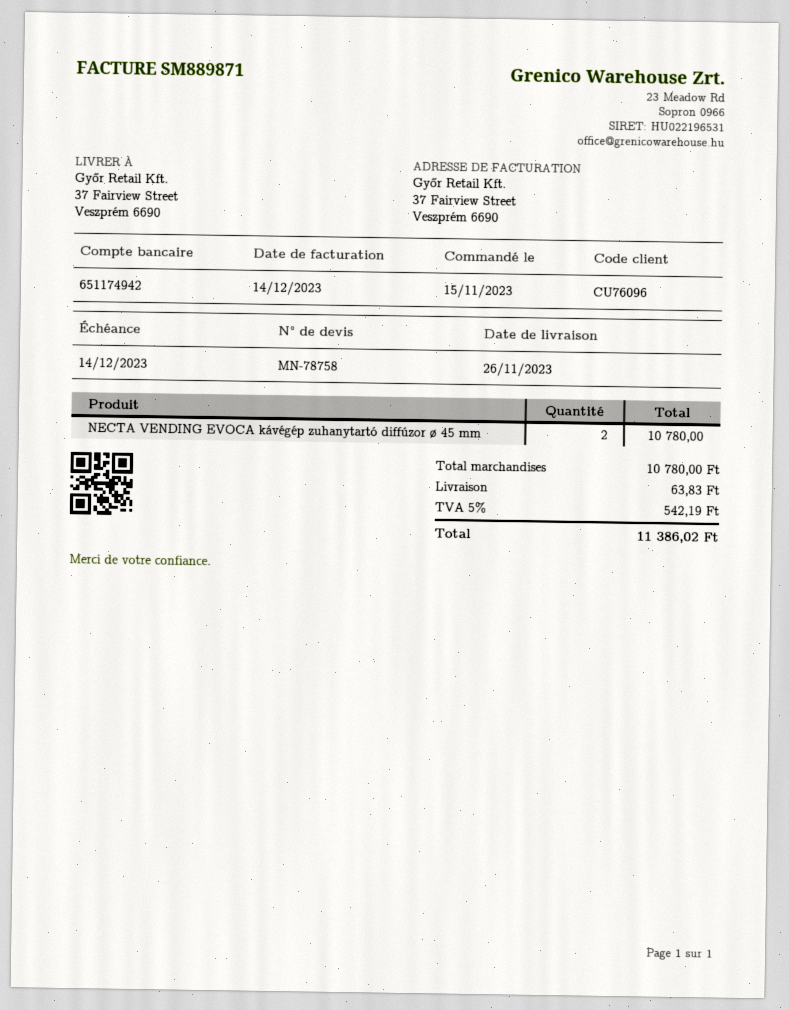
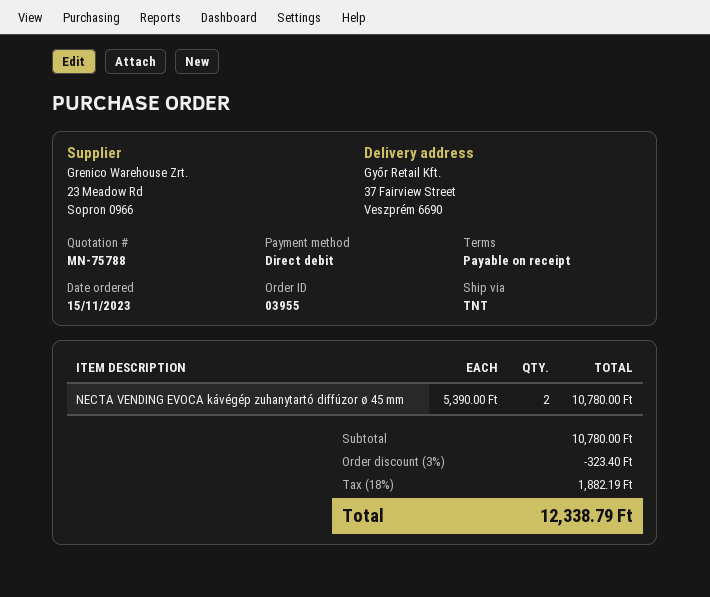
quote number: MN-78758 -> MN-75788
discount: none -> 3% = 323.40
shipping: 63.83 -> none
tax: 5% = 542.19 -> 18% = 1882.19
total: 11386.02 -> 12338.79

